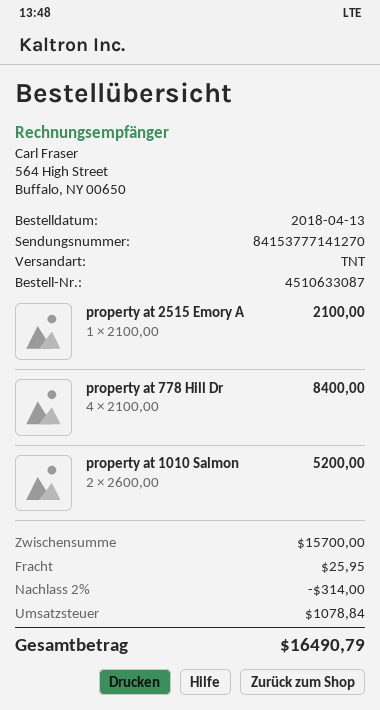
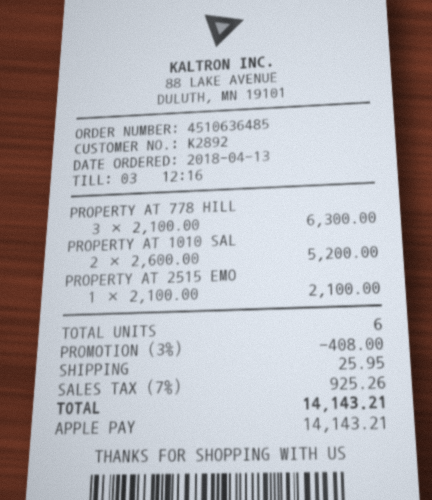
order number: 4510633087 -> 4510636485
property at 778 Hill Dr: 4 x 2100.00 = 8400.00 -> 3 x 2100.00 = 6300.00
discount: 2% = 314.00 -> 3% = 408.00
tax: 1078.84 -> 925.26
total: 16490.79 -> 14143.21

